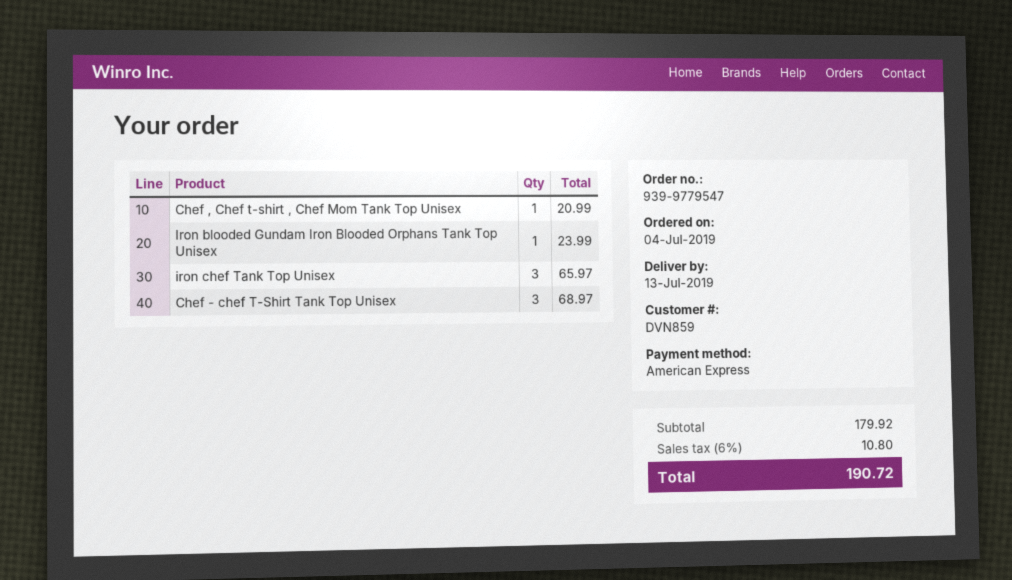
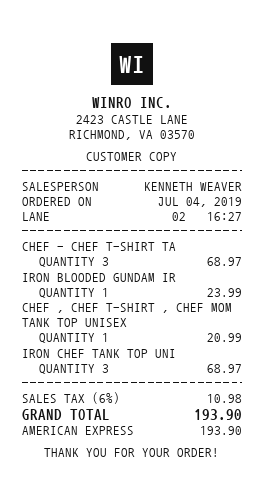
iron chef Tank Top Unisex: 3 for 65.97 -> 3 for 68.97
tax: 6% = 10.80 -> 6% = 10.98
total: 190.72 -> 193.90

